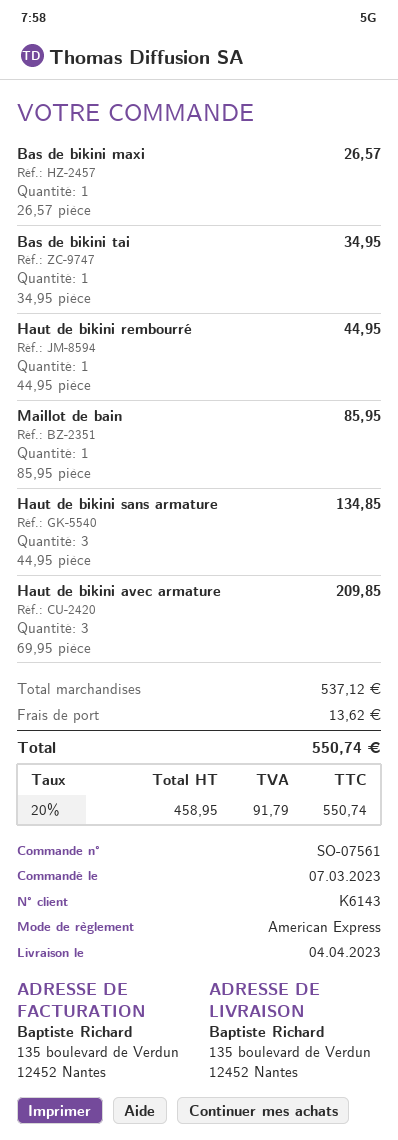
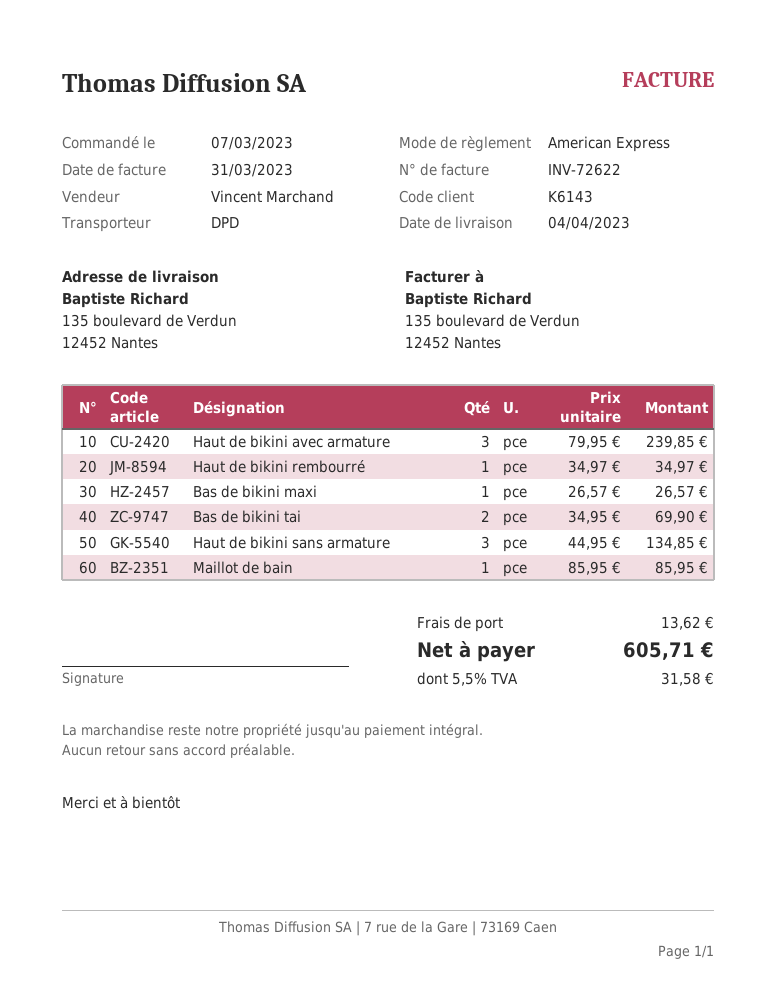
Bas de bikini tai: 1 x 34.95 = 34.95 -> 2 x 34.95 = 69.90
Haut de bikini rembourré: 1 x 44.95 = 44.95 -> 1 x 34.97 = 34.97
Haut de bikini avec armature: 3 x 69.95 = 209.85 -> 3 x 79.95 = 239.85
tax: 20% = 91.79 -> 5.5% = 31.58
total: 550.74 -> 605.71

